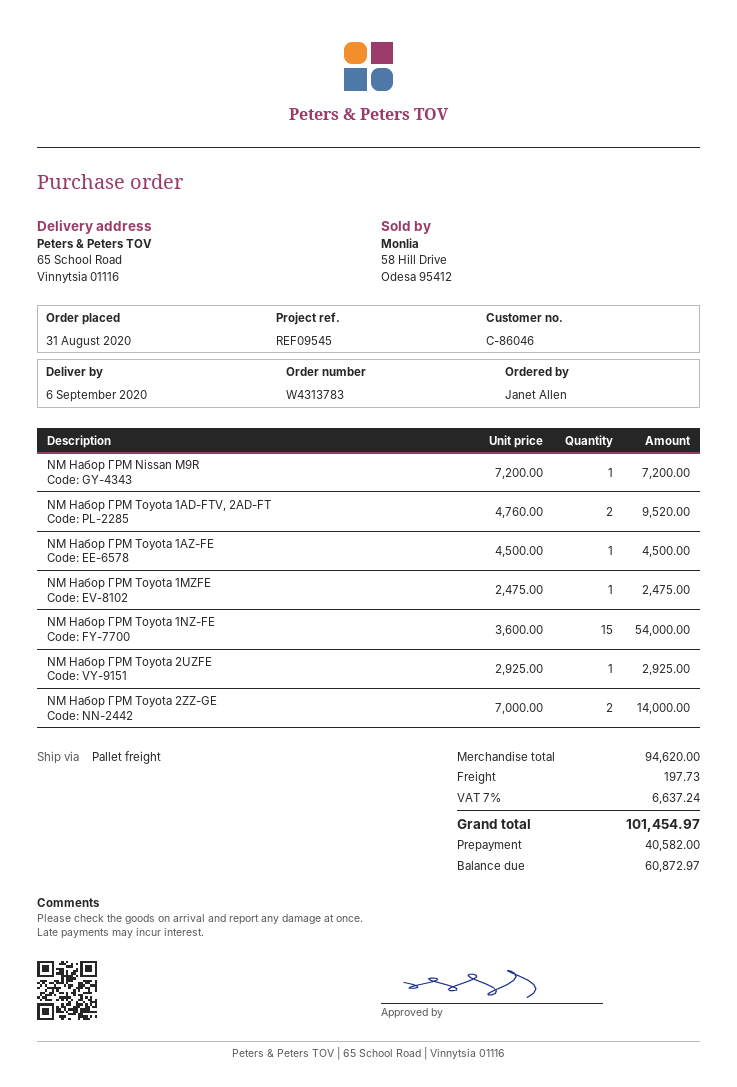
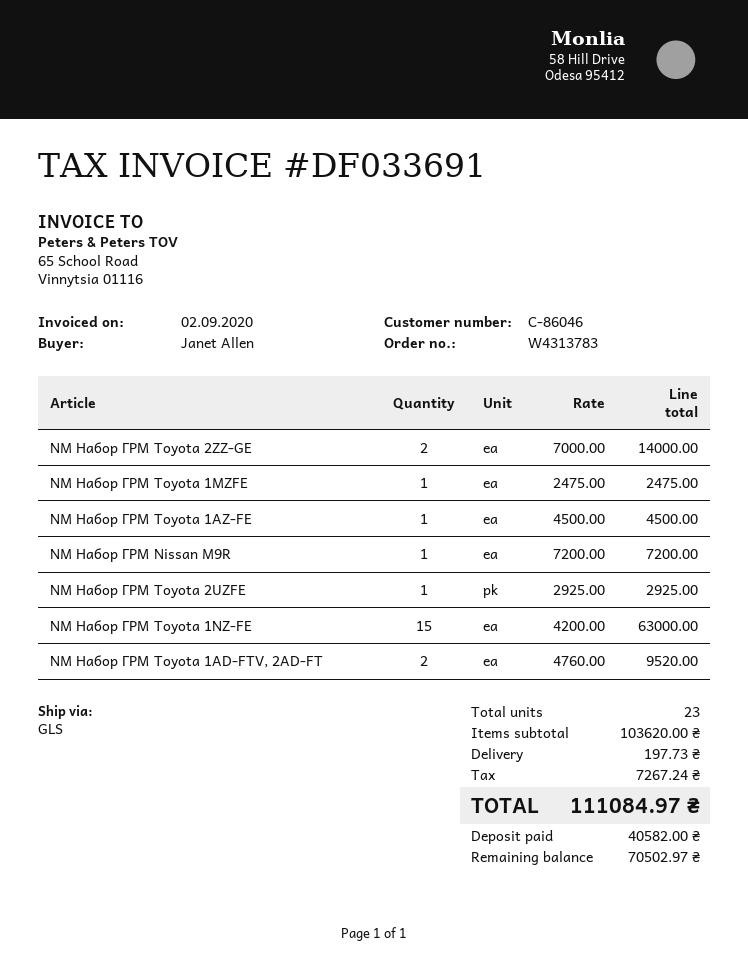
shipping method: pallet freight -> GLS
NM Набор ГРМ Toyota 1NZ-FE: 15 x 3600.00 = 54000.00 -> 15 x 4200.00 = 63000.00
subtotal: 94620.00 -> 103620.00
tax: 6637.24 -> 7267.24
total: 101454.97 -> 111084.97
balance: 60872.97 -> 70502.97

